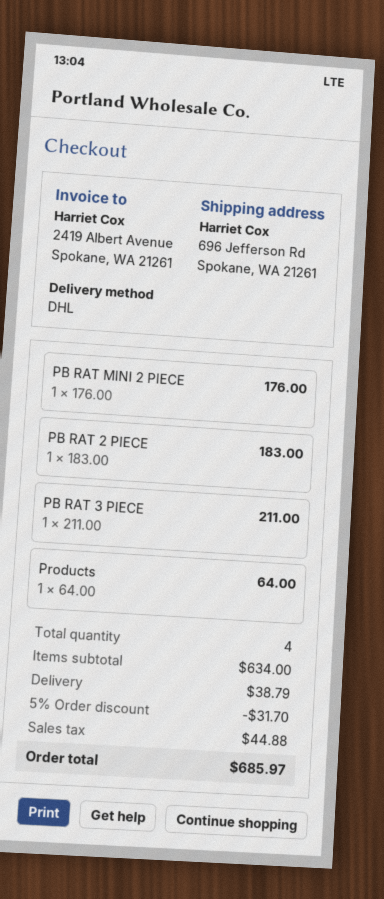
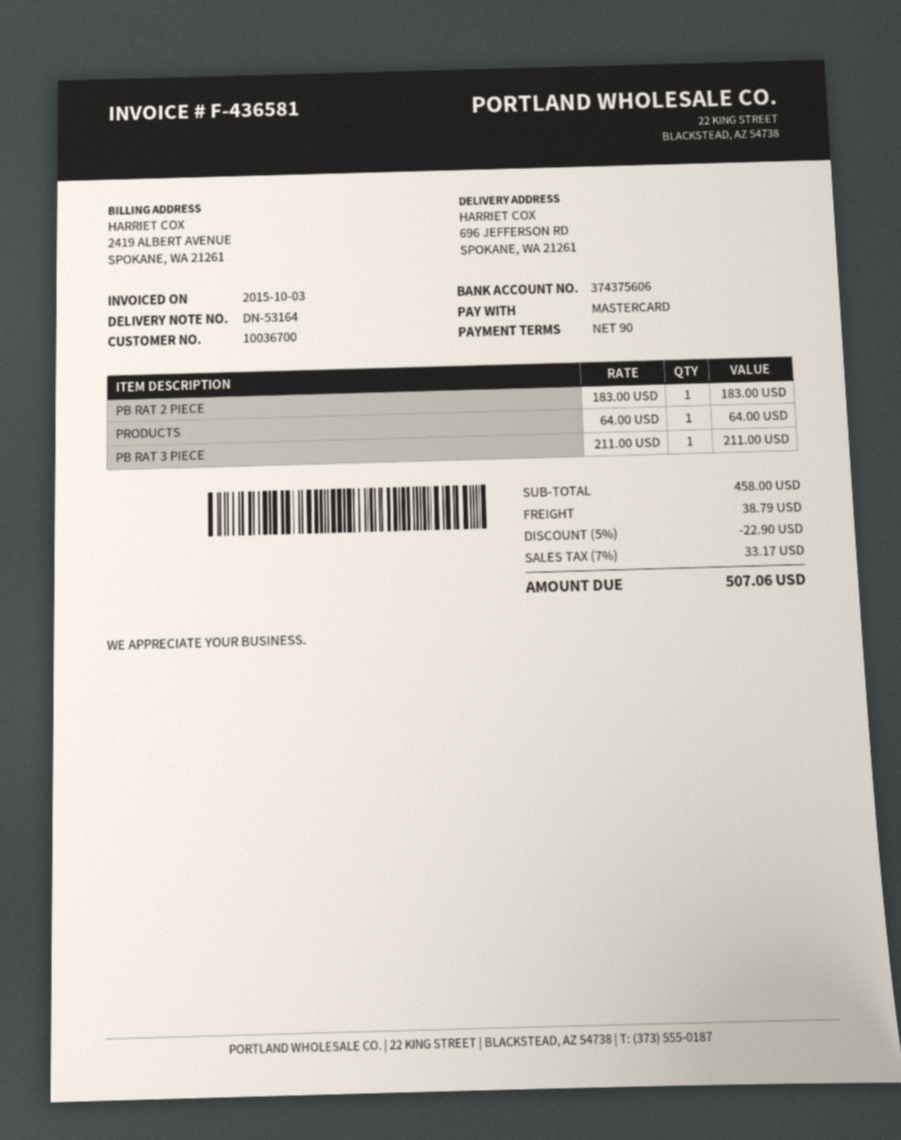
PB RAT MINI 2 PIECE: 1 x 176.00 = 176.00 -> none
subtotal: 634.00 -> 458.00
discount: 5% = 31.70 -> 5% = 22.90
tax: 44.88 -> 33.17
total: 685.97 -> 507.06

